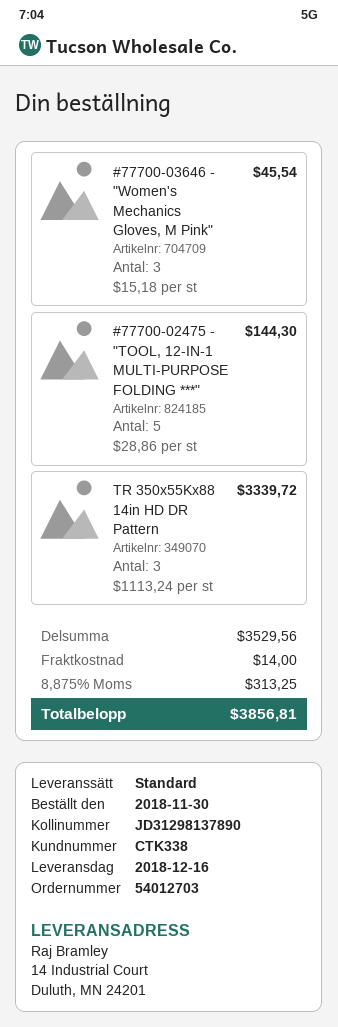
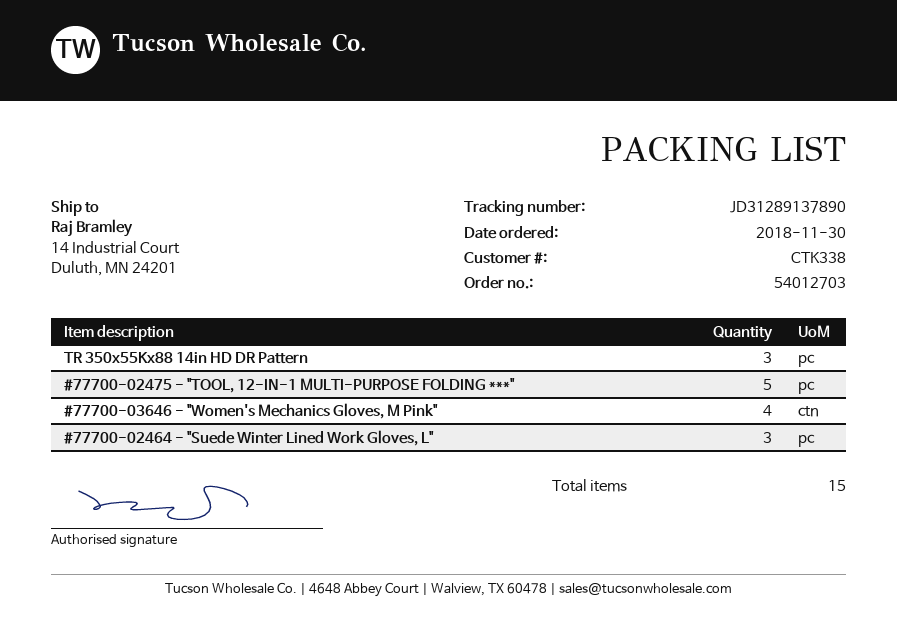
tracking number: JD31298137890 -> JD31289137890
#77700-03646 - "Women's Mechanics Gloves, M Pink": 3 -> 4
#77700-02464 - "Suede Winter Lined Work Gloves, L": none -> 3

